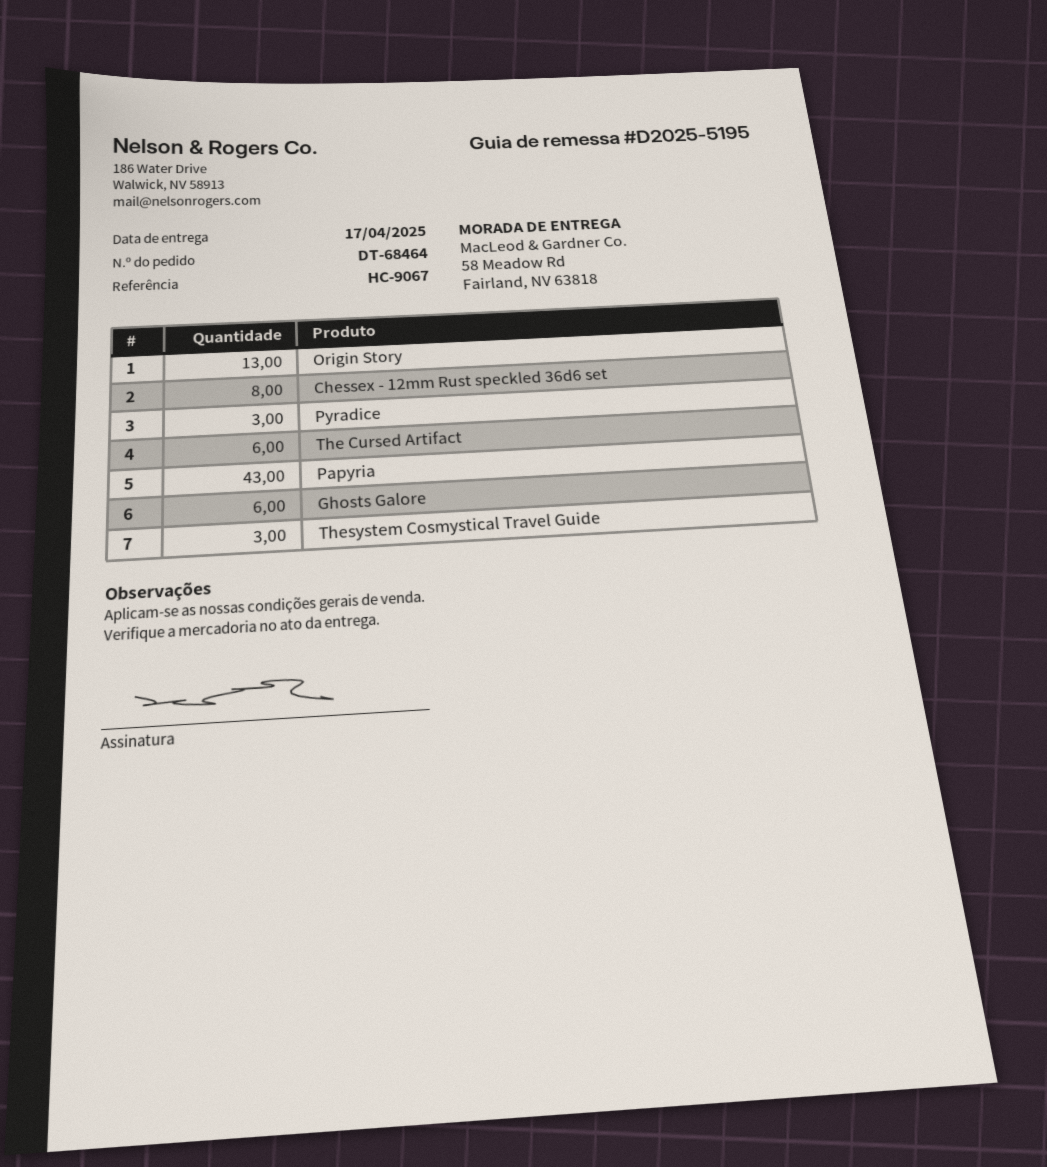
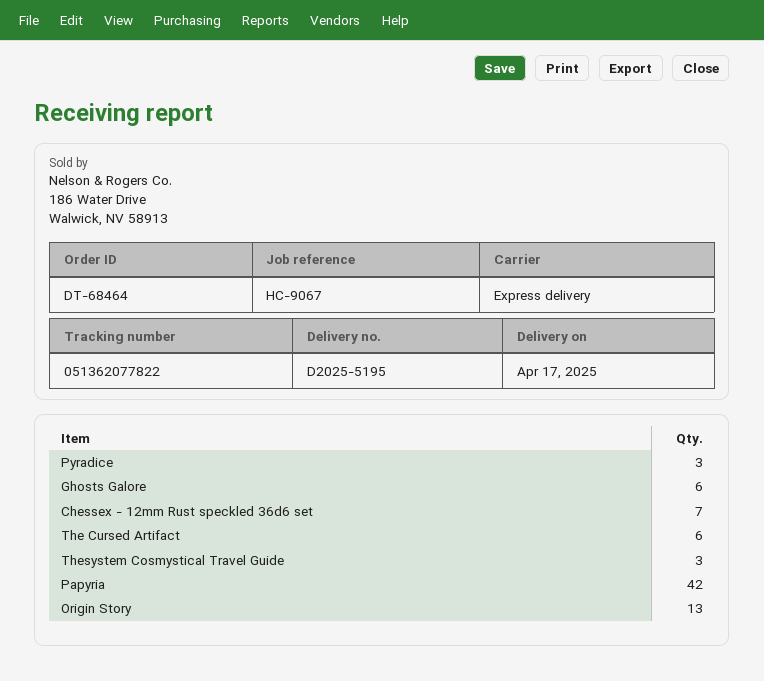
Chessex - 12mm Rust speckled 36d6 set: 8 -> 7
Papyria: 43 -> 42

